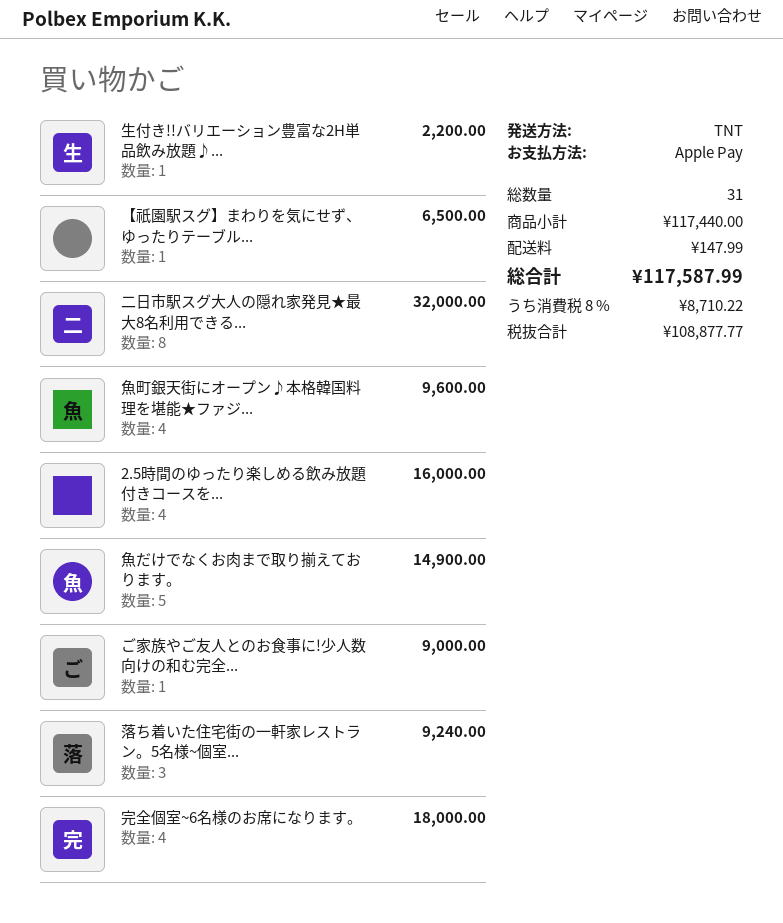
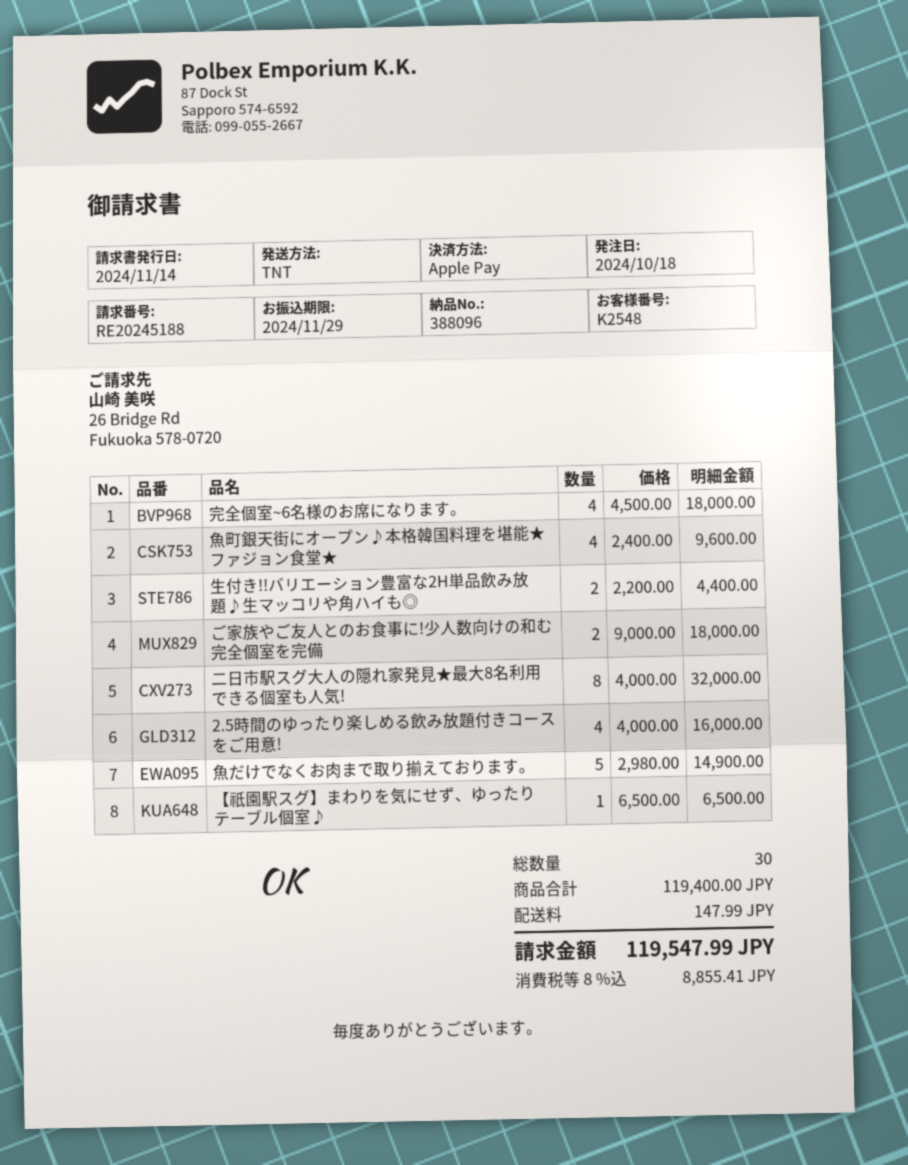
生付き!!バリエーション豊富な2H単品飲み放題♪...: 1 for 2200.00 -> 2 for 4400.00
ご家族やご友人とのお食事に!少人数向けの和む完全...: 1 for 9000.00 -> 2 for 18000.00
落ち着いた住宅街の一軒家レストラン。5名様~個室...: 3 for 9240.00 -> none
total quantity: 31 -> 30
subtotal: 117440.00 -> 119400.00
tax: 8% = 8710.22 -> 8% = 8855.41
total: 117587.99 -> 119547.99

